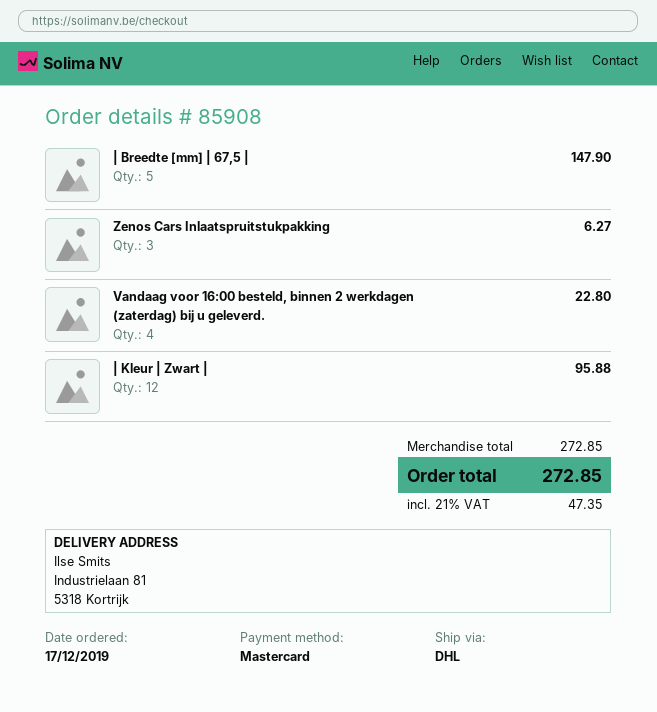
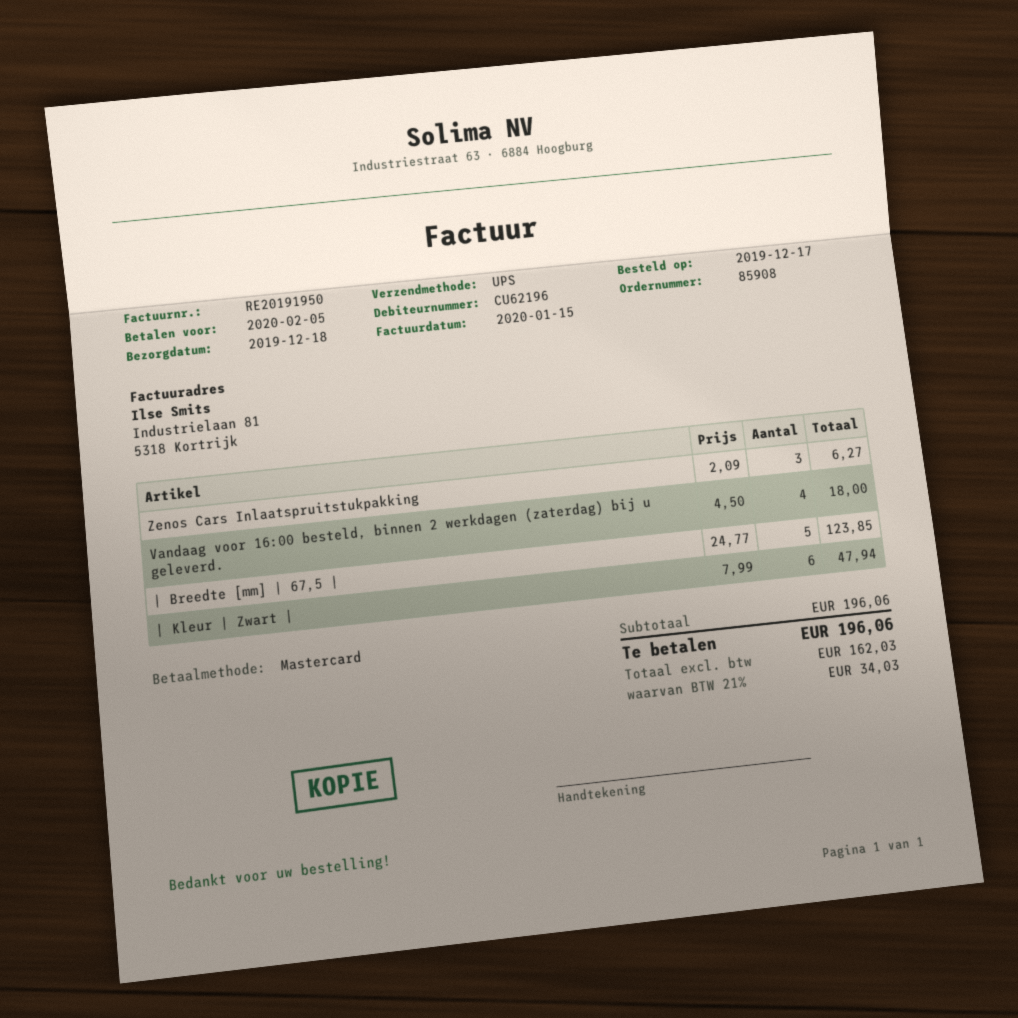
shipping method: DHL -> UPS
| Breedte [mm] | 67,5 |: 5 for 147.90 -> 5 for 123.85
Vandaag voor 16:00 besteld, binnen 2 werkdagen (zaterdag) bij u geleverd.: 4 for 22.80 -> 4 for 18.00
| Kleur | Zwart |: 12 for 95.88 -> 6 for 47.94
subtotal: 272.85 -> 196.06
tax: 21% = 47.35 -> 21% = 34.03
total: 272.85 -> 196.06

